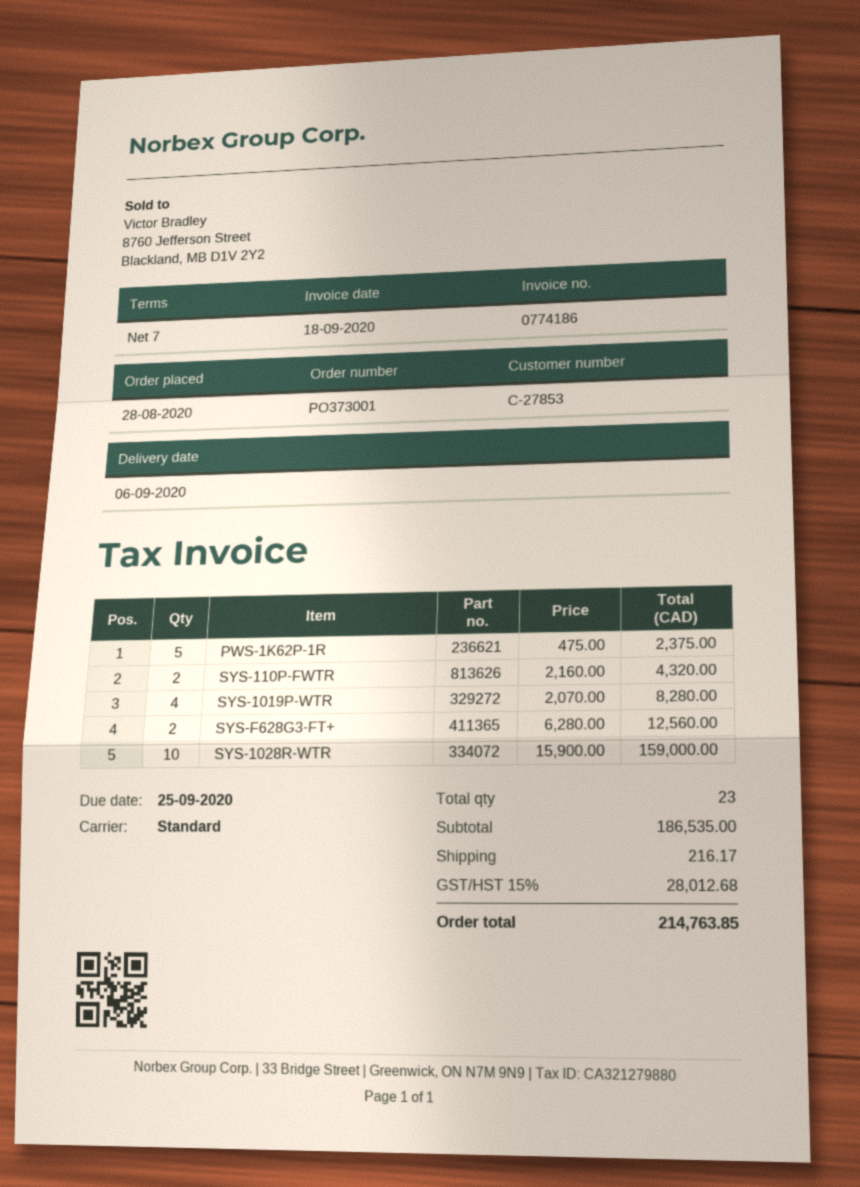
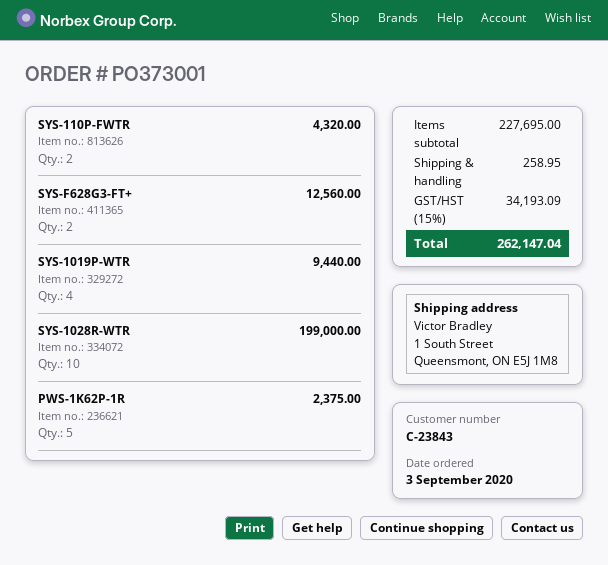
order date: 2020-08-28 -> 2020-09-03
customer number: C-27853 -> C-23843
SYS-1019P-WTR: 4 for 8280.00 -> 4 for 9440.00
SYS-1028R-WTR: 10 for 159000.00 -> 10 for 199000.00
subtotal: 186535.00 -> 227695.00
shipping: 216.17 -> 258.95
tax: 15% = 28012.68 -> 15% = 34193.09
total: 214763.85 -> 262147.04

